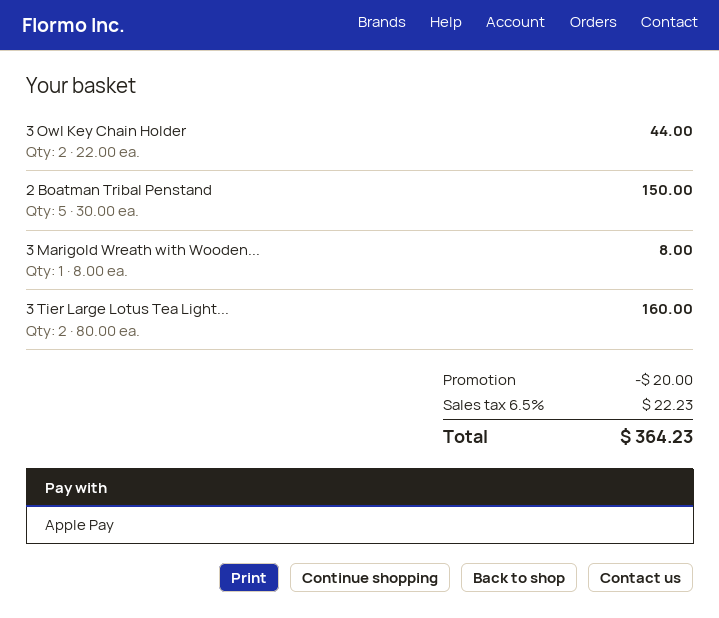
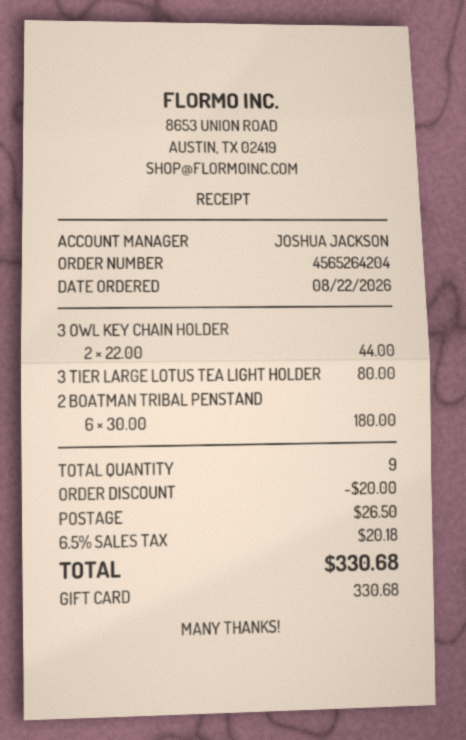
payment method: Apple Pay -> gift card
2 Boatman Tribal Penstand: 5 x 30.00 = 150.00 -> 6 x 30.00 = 180.00
3 Marigold Wreath with Wooden...: 1 x 8.00 = 8.00 -> none
3 Tier Large Lotus Tea Light...: 2 x 80.00 = 160.00 -> 1 x 80.00 = 80.00
shipping: none -> 26.50
tax: 6.5% = 22.23 -> 6.5% = 20.18
total: 364.23 -> 330.68

